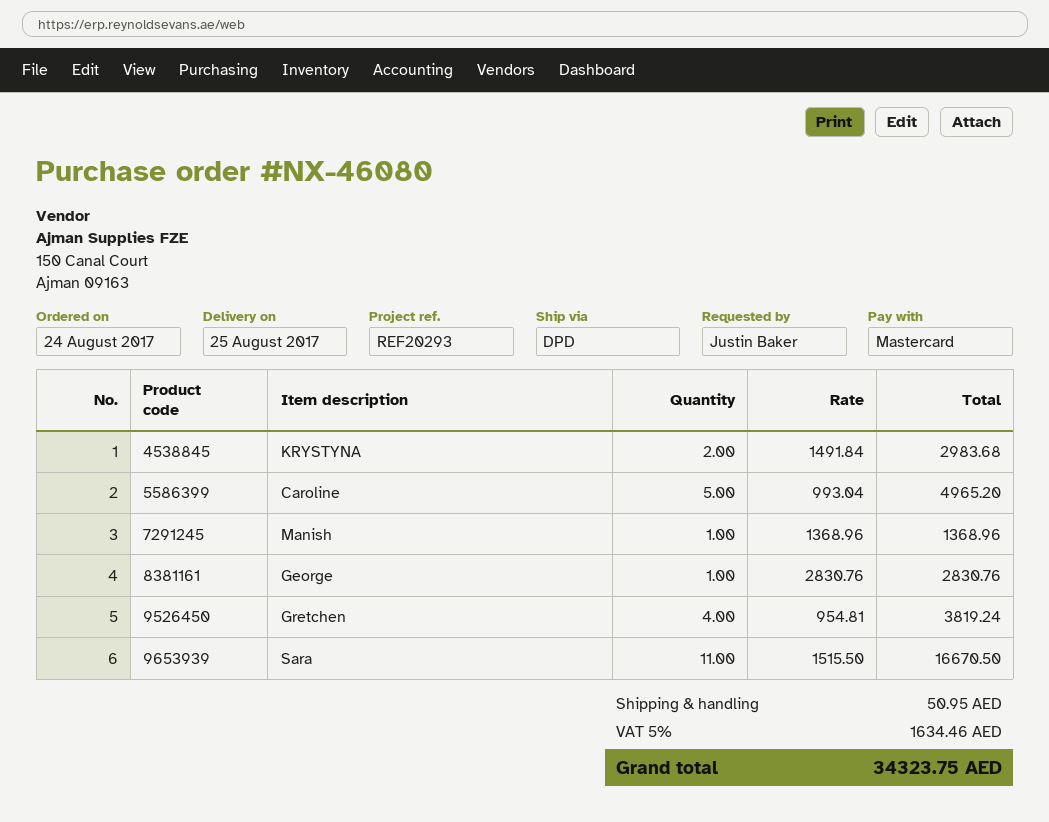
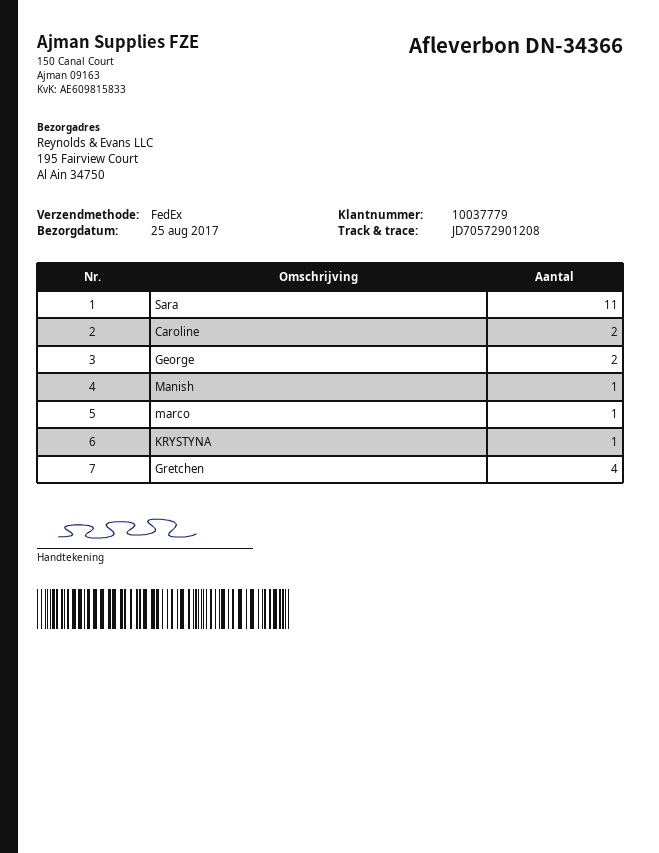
shipping method: DPD -> FedEx
KRYSTYNA: 2 -> 1
Caroline: 5 -> 2
George: 1 -> 2
marco: none -> 1

